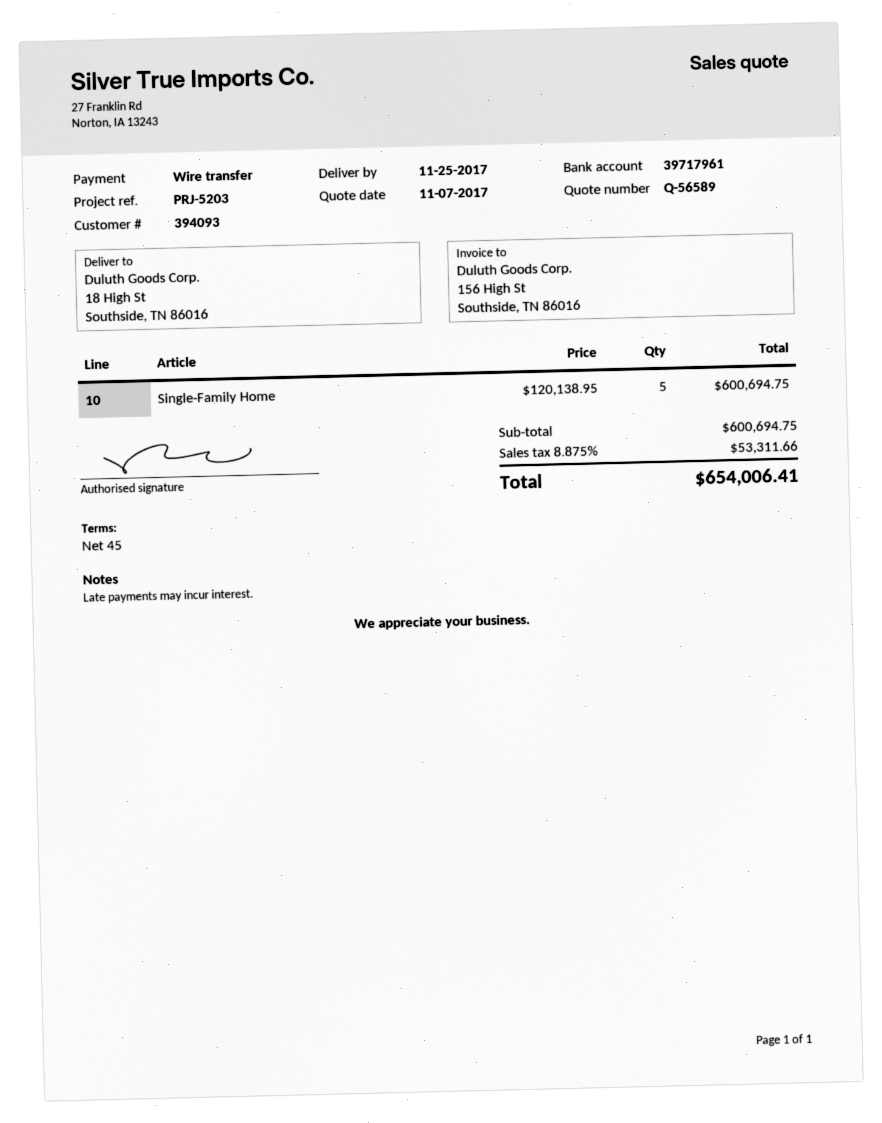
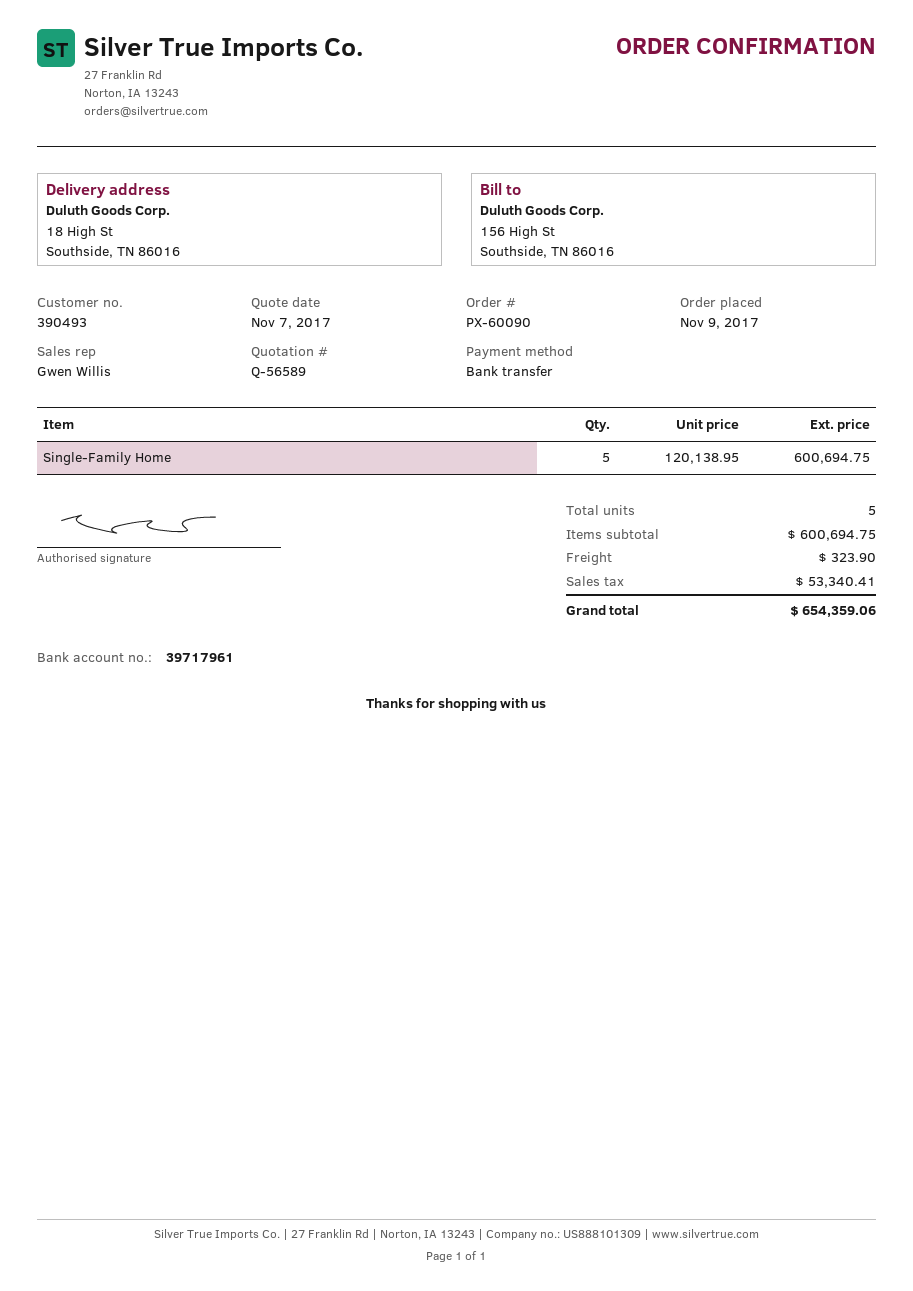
customer number: 394093 -> 390493
shipping: none -> 323.90
tax: 53311.66 -> 53340.41
total: 654006.41 -> 654359.06

